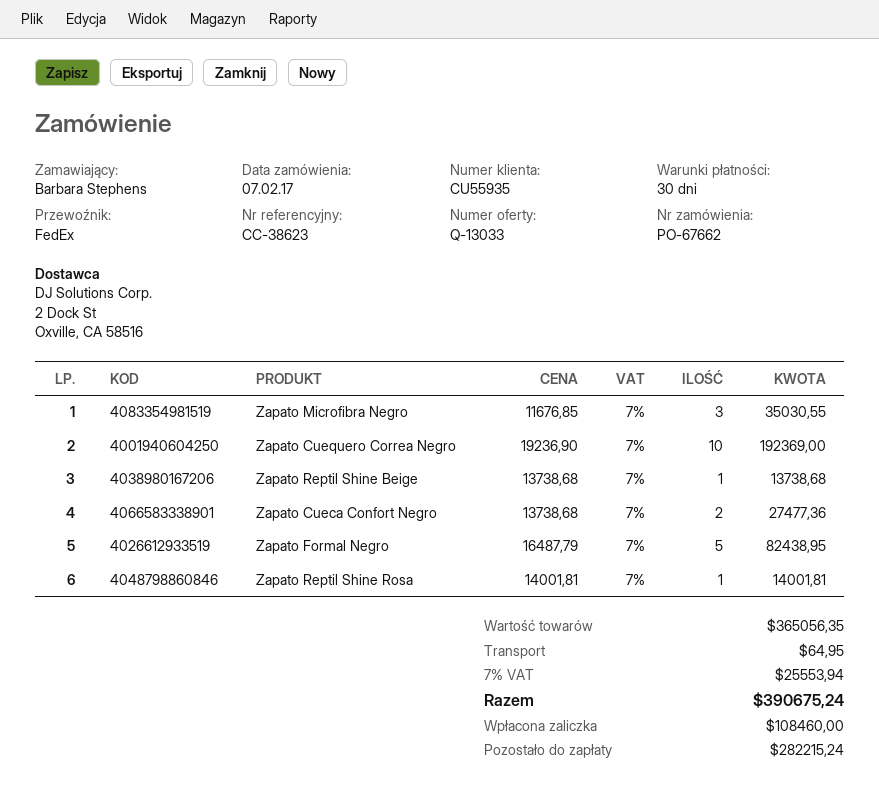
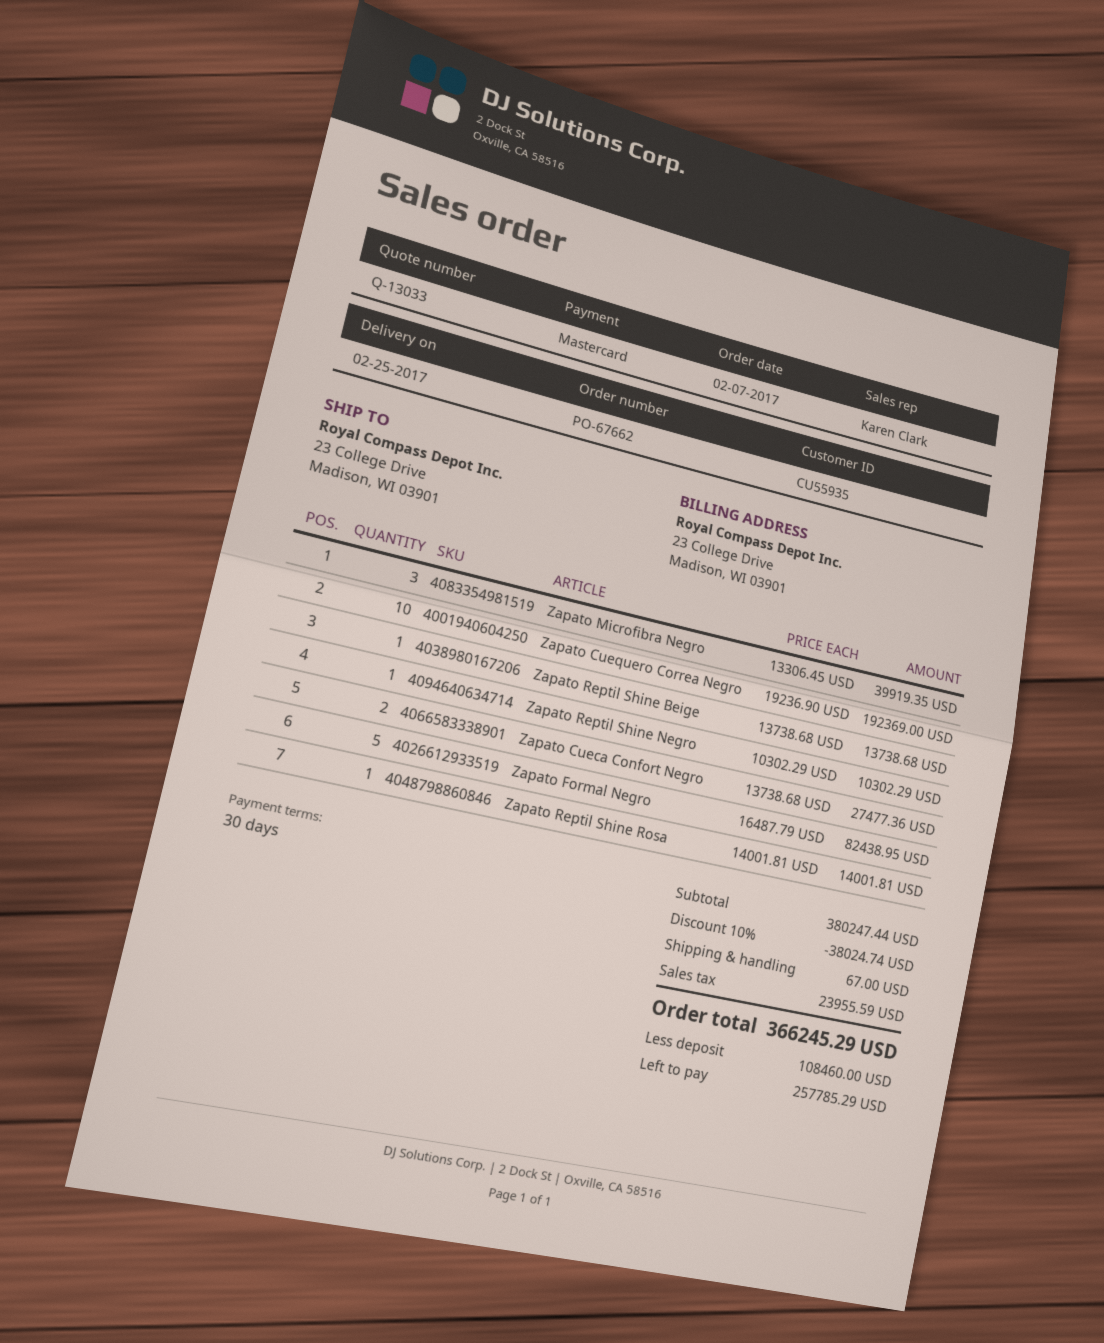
Zapato Microfibra Negro: 3 x 11676.85 = 35030.55 -> 3 x 13306.45 = 39919.35
Zapato Reptil Shine Negro: none -> 1 x 10302.29 = 10302.29
subtotal: 365056.35 -> 380247.44
discount: none -> 10% = 38024.74
shipping: 64.95 -> 67.00
tax: 25553.94 -> 23955.59
total: 390675.24 -> 366245.29
balance: 282215.24 -> 257785.29

